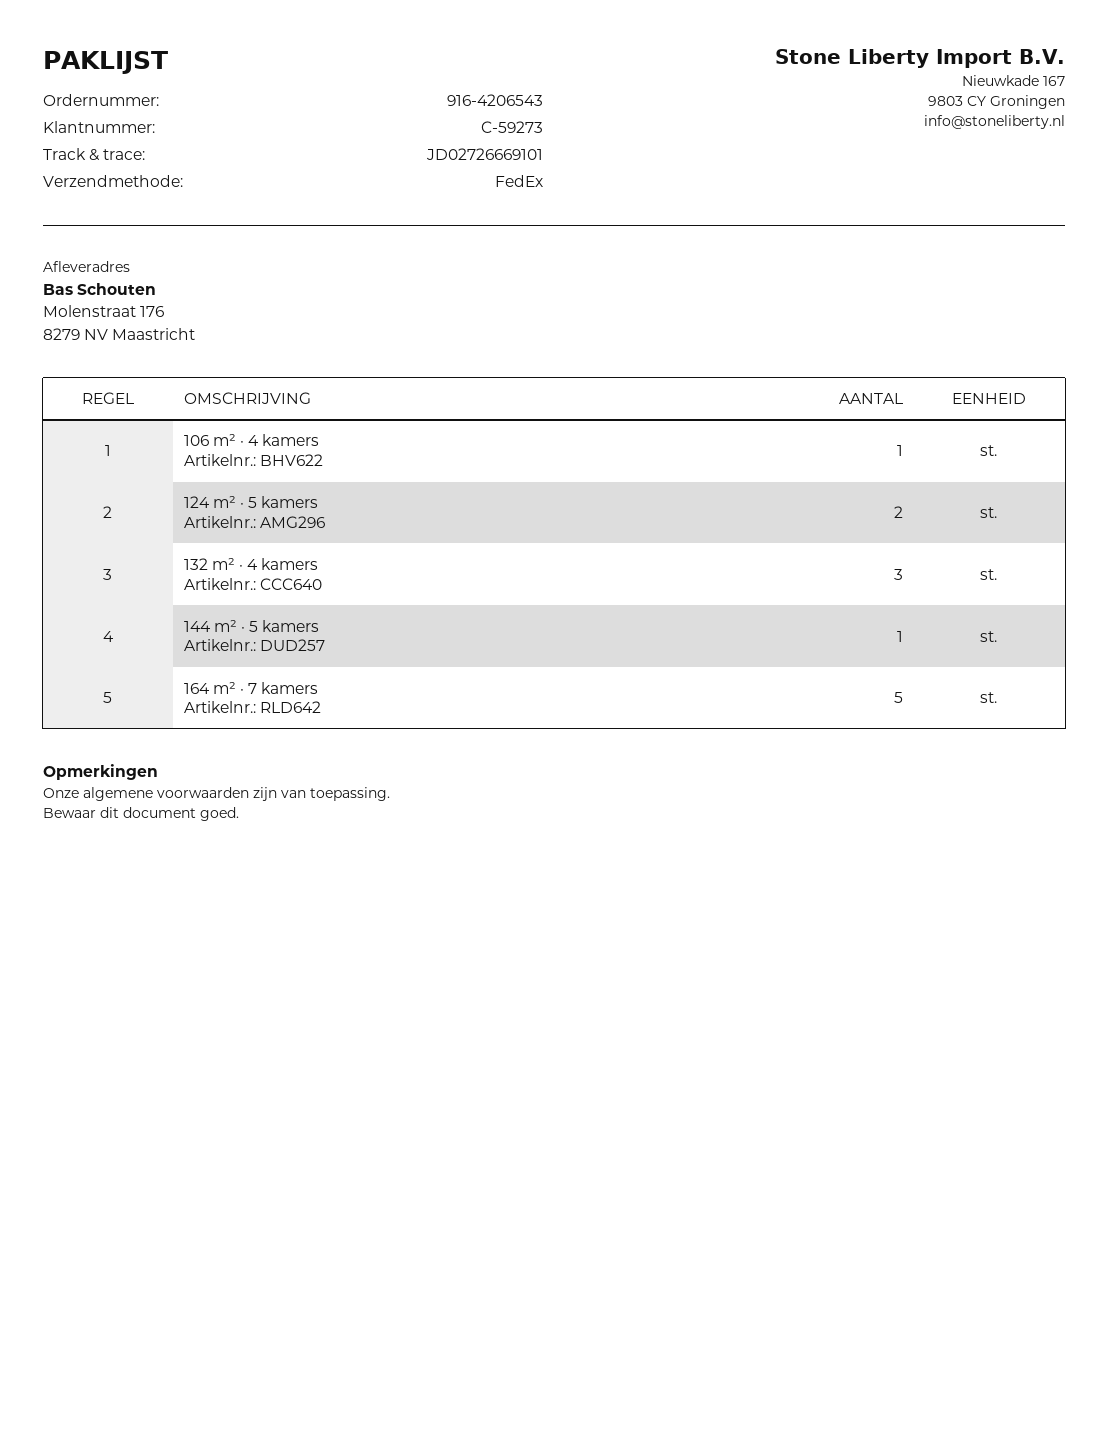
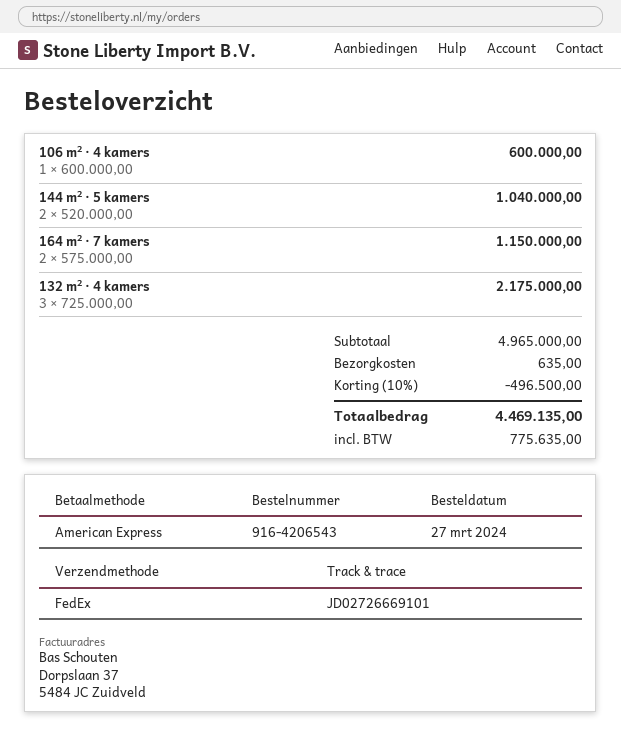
124 m² · 5 kamers: 2 -> none
144 m² · 5 kamers: 1 -> 2
164 m² · 7 kamers: 5 -> 2

